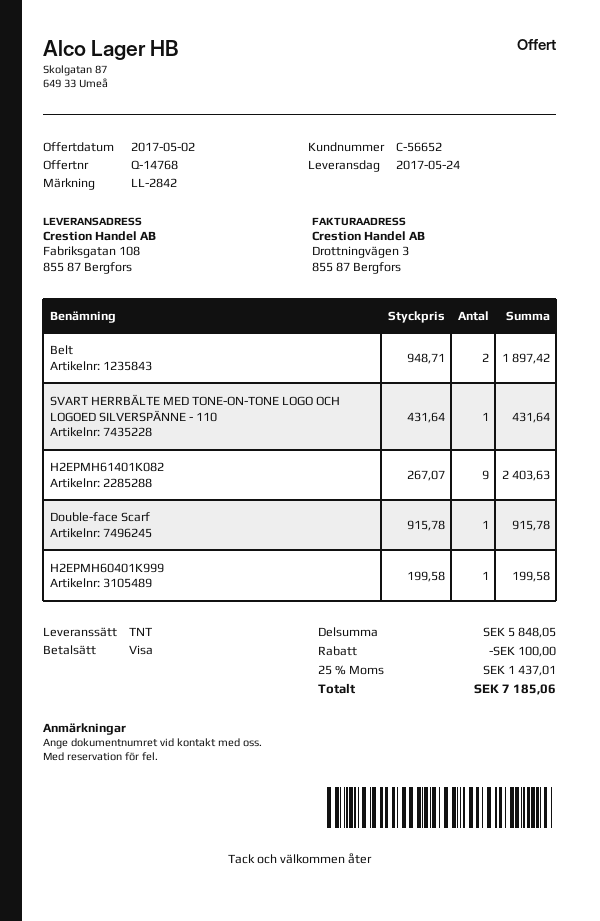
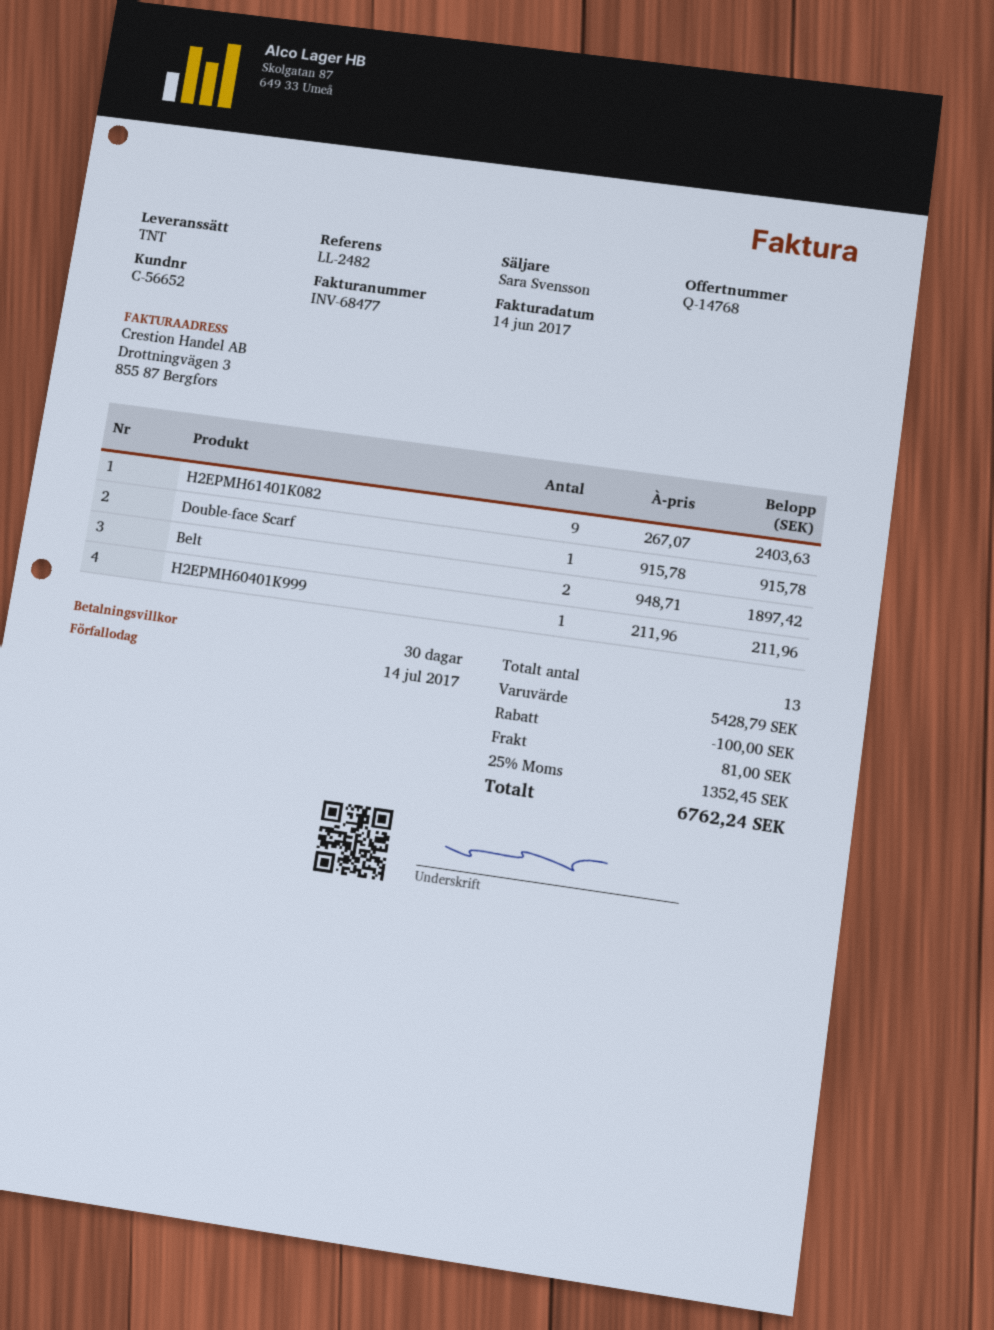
reference: LL-2842 -> LL-2482
SVART HERRBÄLTE MED TONE-ON-TONE LOGO OCH LOGOED SILVERSPÄNNE - 110: 1 x 431.64 = 431.64 -> none
H2EPMH60401K999: 1 x 199.58 = 199.58 -> 1 x 211.96 = 211.96
subtotal: 5848.05 -> 5428.79
shipping: none -> 81.00
tax: 25% = 1437.01 -> 25% = 1352.45
total: 7185.06 -> 6762.24

